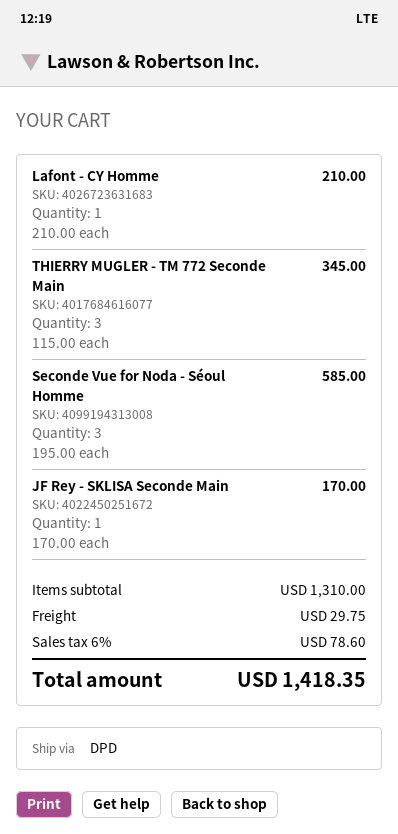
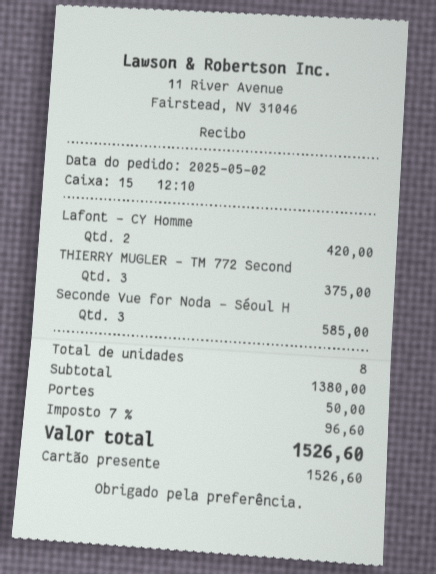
Lafont - CY Homme: 1 for 210.00 -> 2 for 420.00
THIERRY MUGLER - TM 772 Seconde Main: 3 for 345.00 -> 3 for 375.00
JF Rey - SKLISA Seconde Main: 1 for 170.00 -> none
subtotal: 1310.00 -> 1380.00
shipping: 29.75 -> 50.00
tax: 6% = 78.60 -> 7% = 96.60
total: 1418.35 -> 1526.60

